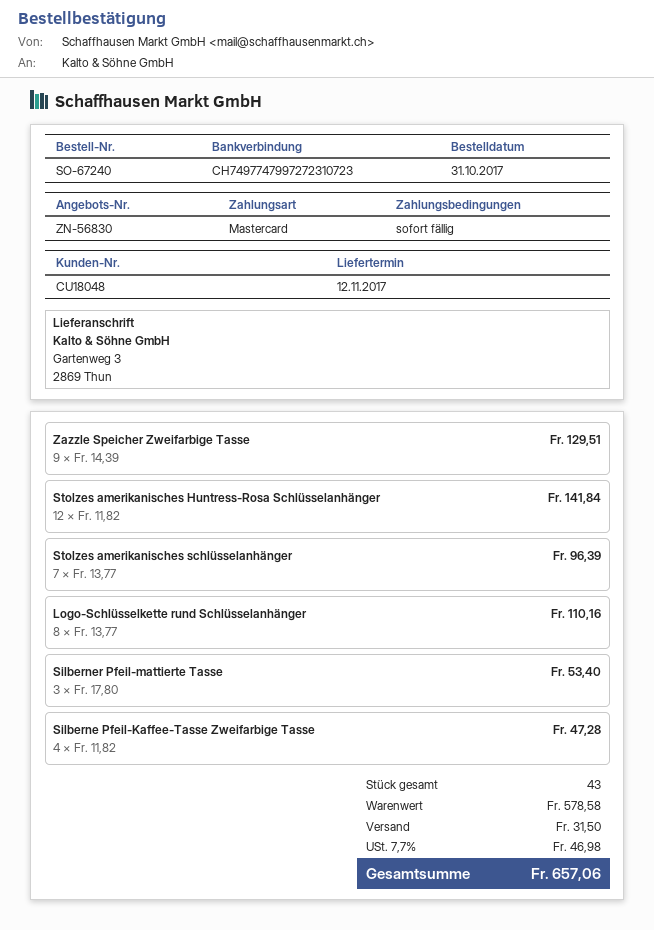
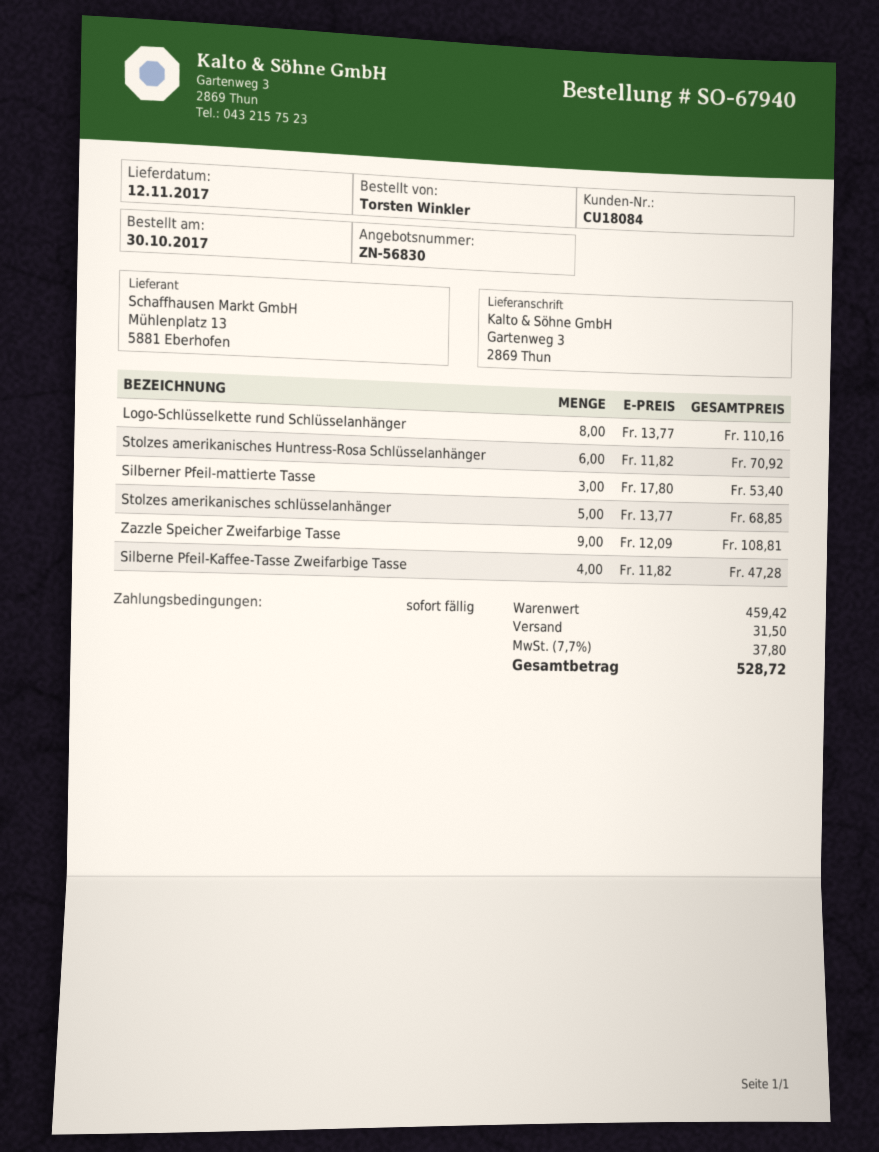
order number: SO-67240 -> SO-67940
order date: 2017-10-31 -> 2017-10-30
customer number: CU18048 -> CU18084
Zazzle Speicher Zweifarbige Tasse: 9 x 14.39 = 129.51 -> 9 x 12.09 = 108.81
Stolzes amerikanisches Huntress-Rosa Schlüsselanhänger: 12 x 11.82 = 141.84 -> 6 x 11.82 = 70.92
Stolzes amerikanisches schlüsselanhänger: 7 x 13.77 = 96.39 -> 5 x 13.77 = 68.85
subtotal: 578.58 -> 459.42
tax: 7.7% = 46.98 -> 7.7% = 37.80
total: 657.06 -> 528.72

